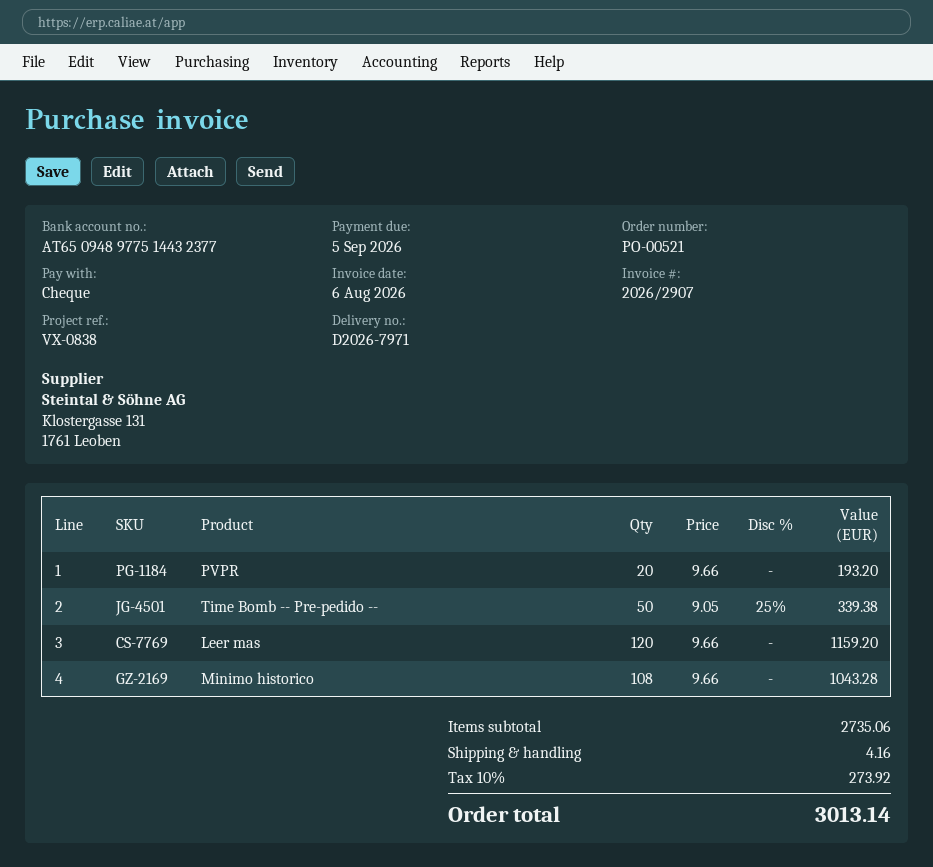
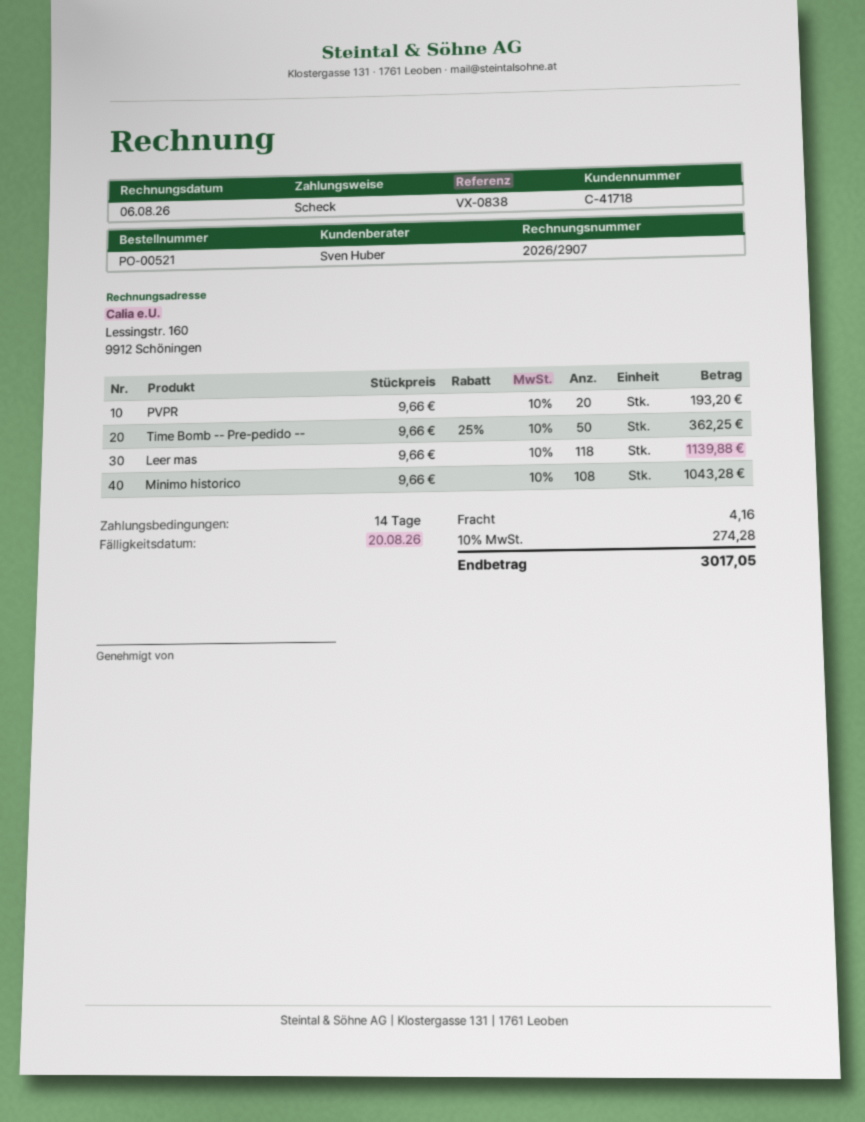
due date: 2026-09-05 -> 2026-08-20
Time Bomb -- Pre-pedido --: 50 x 9.05 - 25% = 339.38 -> 50 x 9.66 - 25% = 362.25
Leer mas: 120 x 9.66 = 1159.20 -> 118 x 9.66 = 1139.88
tax: 10% = 273.92 -> 10% = 274.28
total: 3013.14 -> 3017.05

